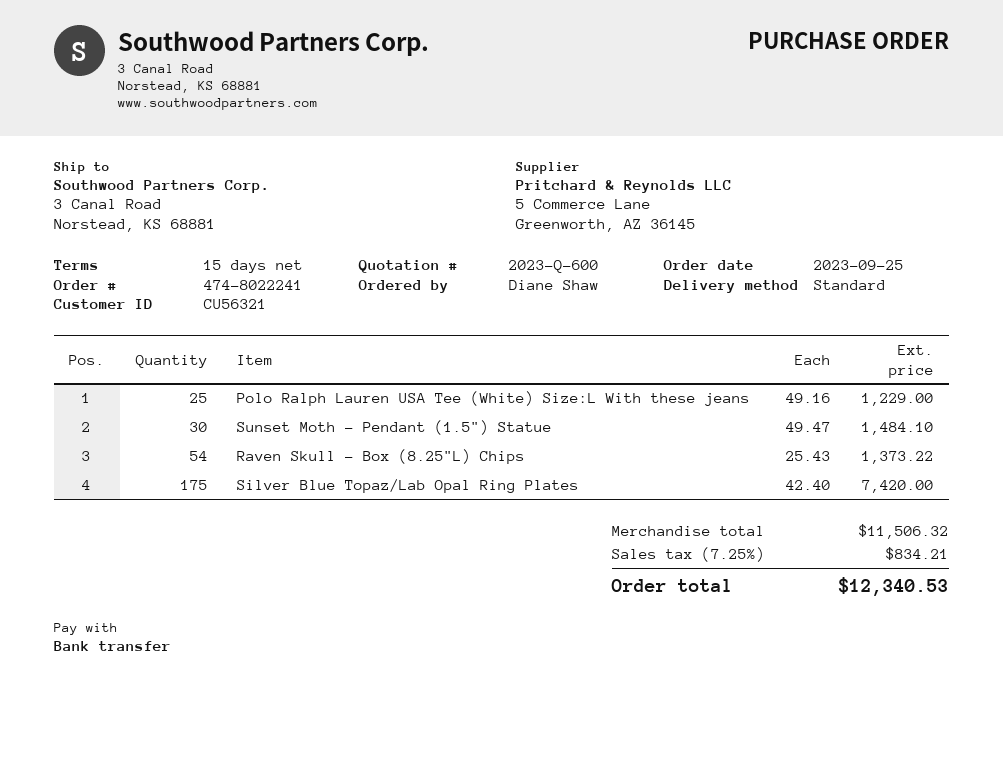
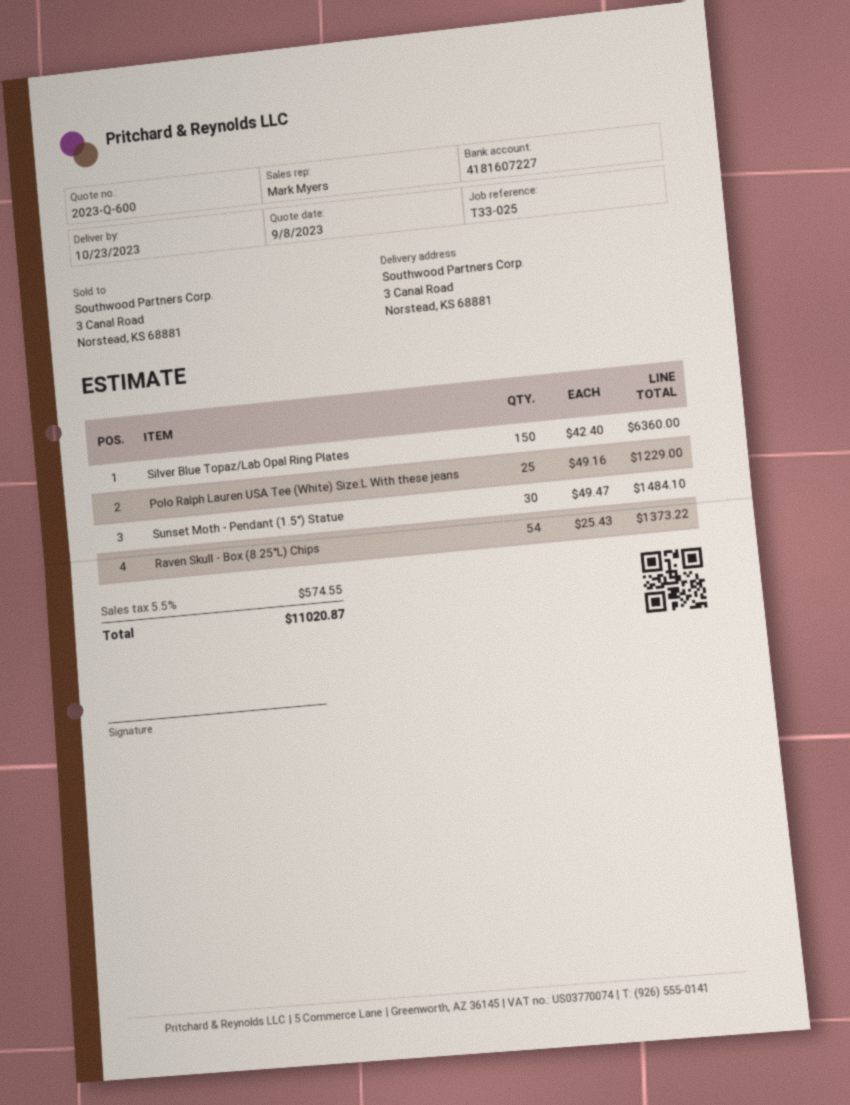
Silver Blue Topaz/Lab Opal Ring Plates: 175 x 42.40 = 7420.00 -> 150 x 42.40 = 6360.00
tax: 7.25% = 834.21 -> 5.5% = 574.55
total: 12340.53 -> 11020.87

